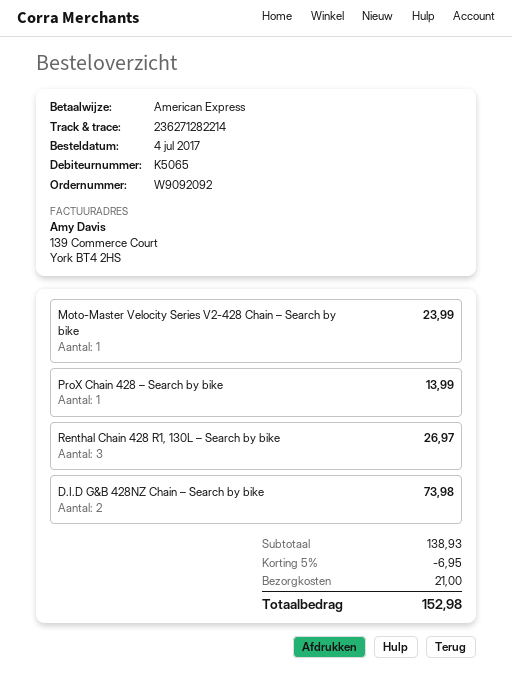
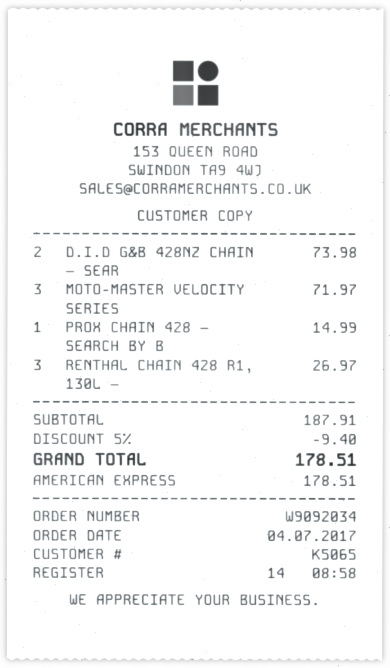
order number: W9092092 -> W9092034
Moto-Master Velocity Series V2-428 Chain – Search by bike: 1 for 23.99 -> 3 for 71.97
ProX Chain 428 – Search by bike: 1 for 13.99 -> 1 for 14.99
subtotal: 138.93 -> 187.91
discount: 5% = 6.95 -> 5% = 9.40
shipping: 21.00 -> none
total: 152.98 -> 178.51

